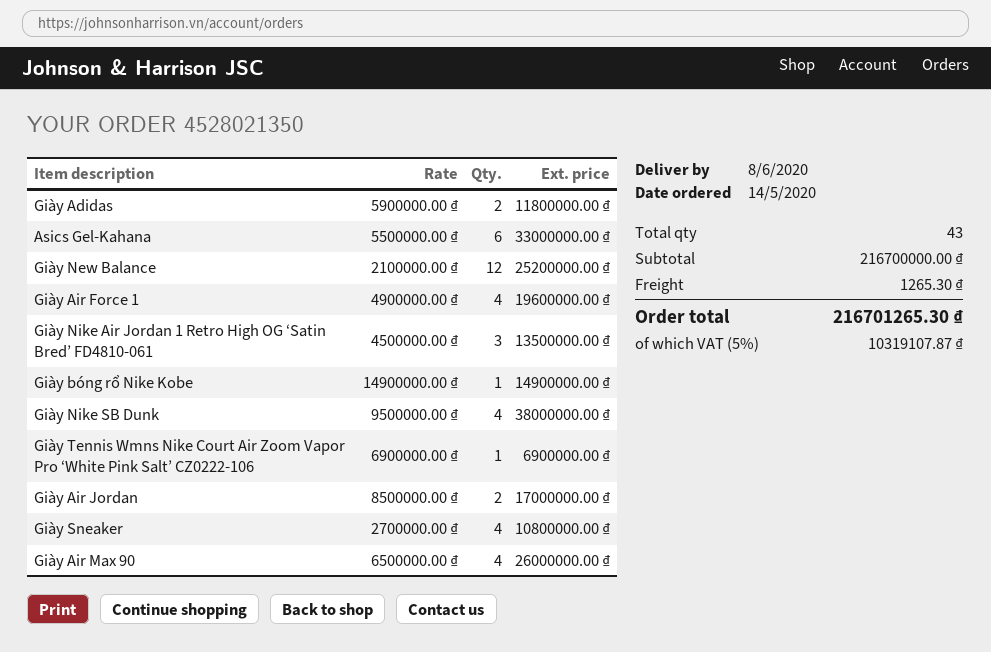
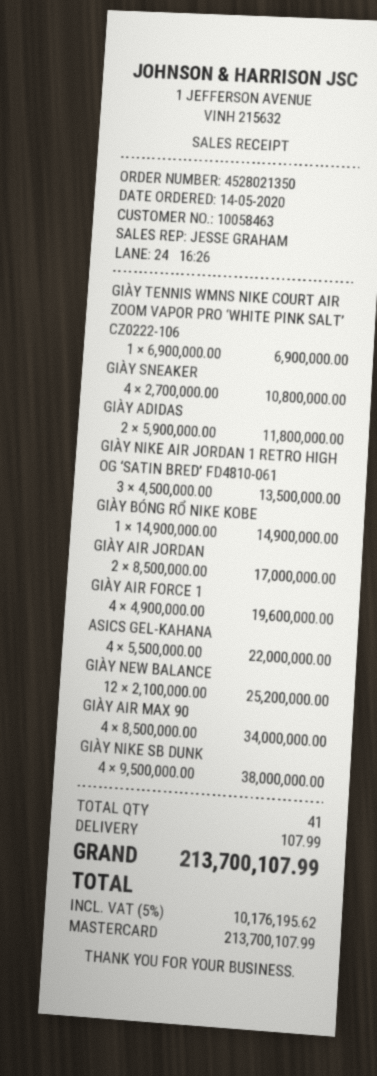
Asics Gel-Kahana: 6 x 5500000.00 = 33000000.00 -> 4 x 5500000.00 = 22000000.00
Giày Air Max 90: 4 x 6500000.00 = 26000000.00 -> 4 x 8500000.00 = 34000000.00
total quantity: 43 -> 41
shipping: 1265.30 -> 107.99
tax: 5% = 10319107.87 -> 5% = 10176195.62
total: 216701265.30 -> 213700107.99

